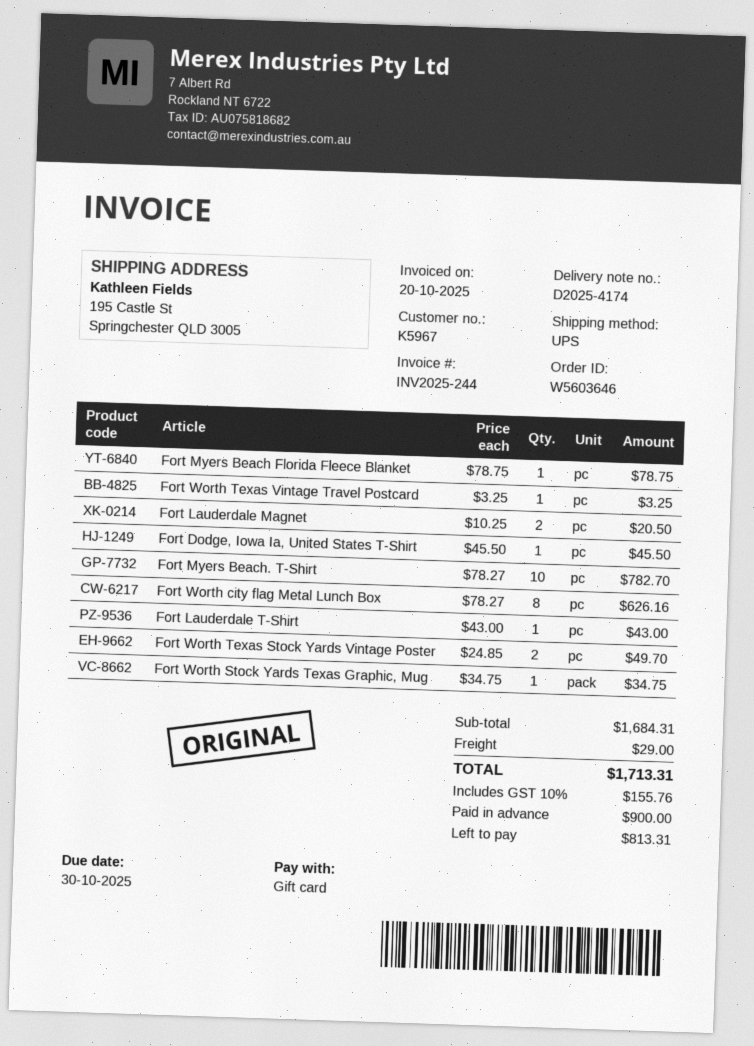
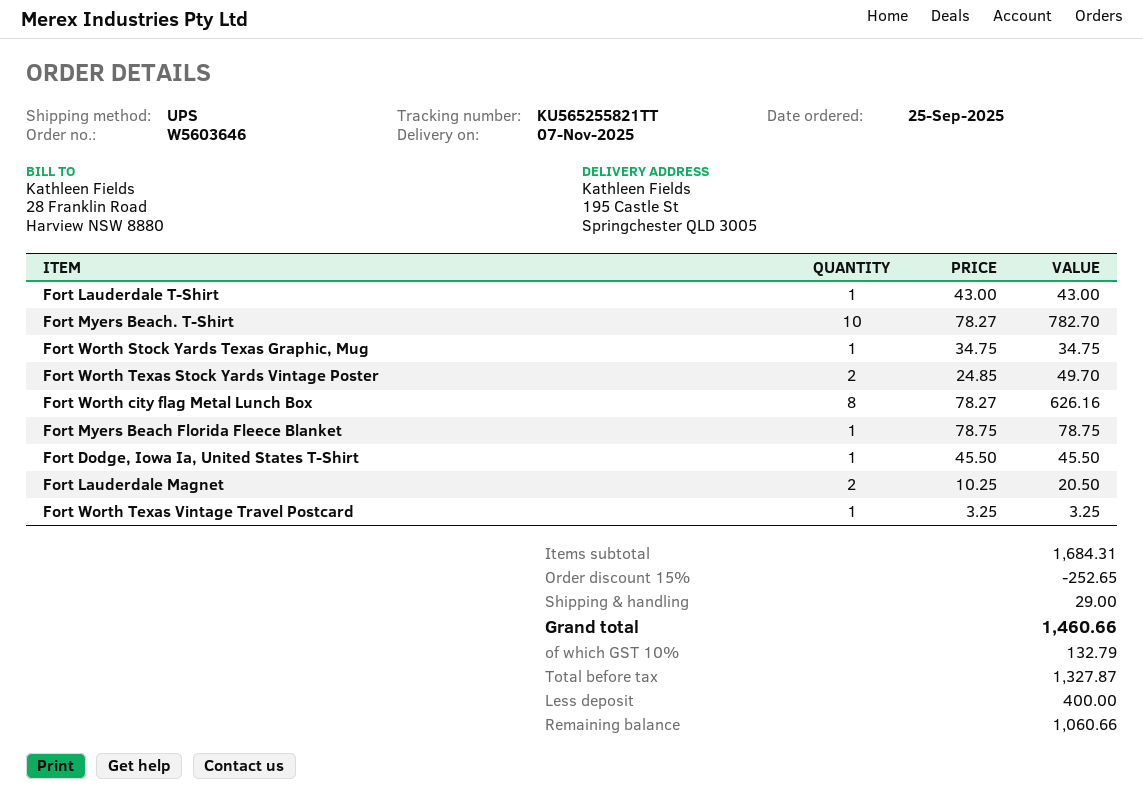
discount: none -> 15% = 252.65
tax: 10% = 155.76 -> 10% = 132.79
total: 1713.31 -> 1460.66
deposit: 900.00 -> 400.00
balance: 813.31 -> 1060.66

